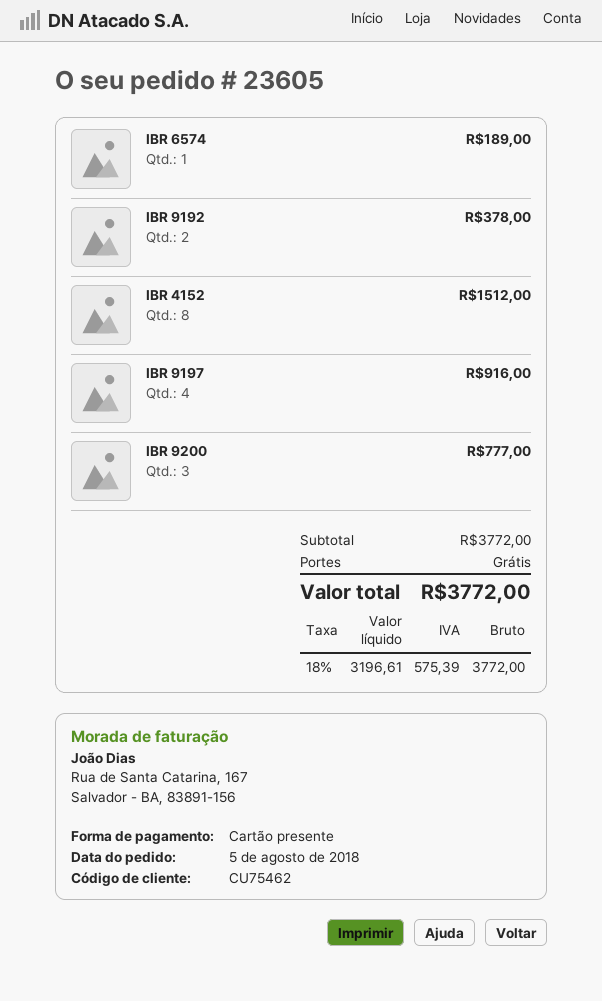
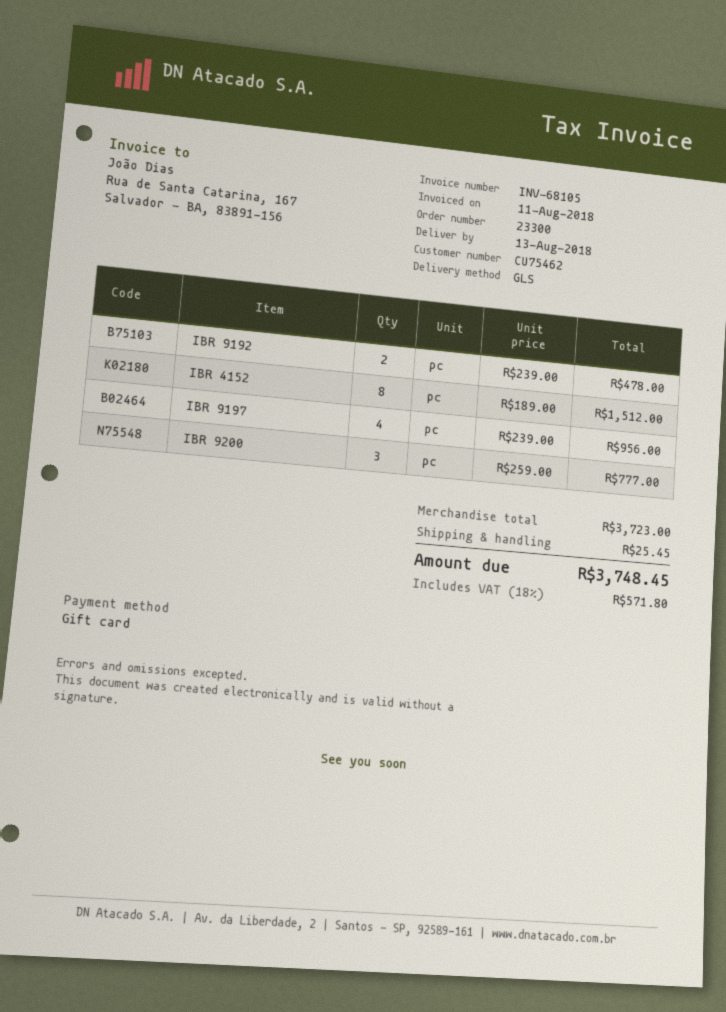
order number: 23605 -> 23300
IBR 6574: 1 for 189.00 -> none
IBR 9192: 2 for 378.00 -> 2 for 478.00
IBR 9197: 4 for 916.00 -> 4 for 956.00
subtotal: 3772.00 -> 3723.00
shipping: 0.00 -> 25.45
tax: 18% = 575.39 -> 18% = 571.80
total: 3772.00 -> 3748.45

